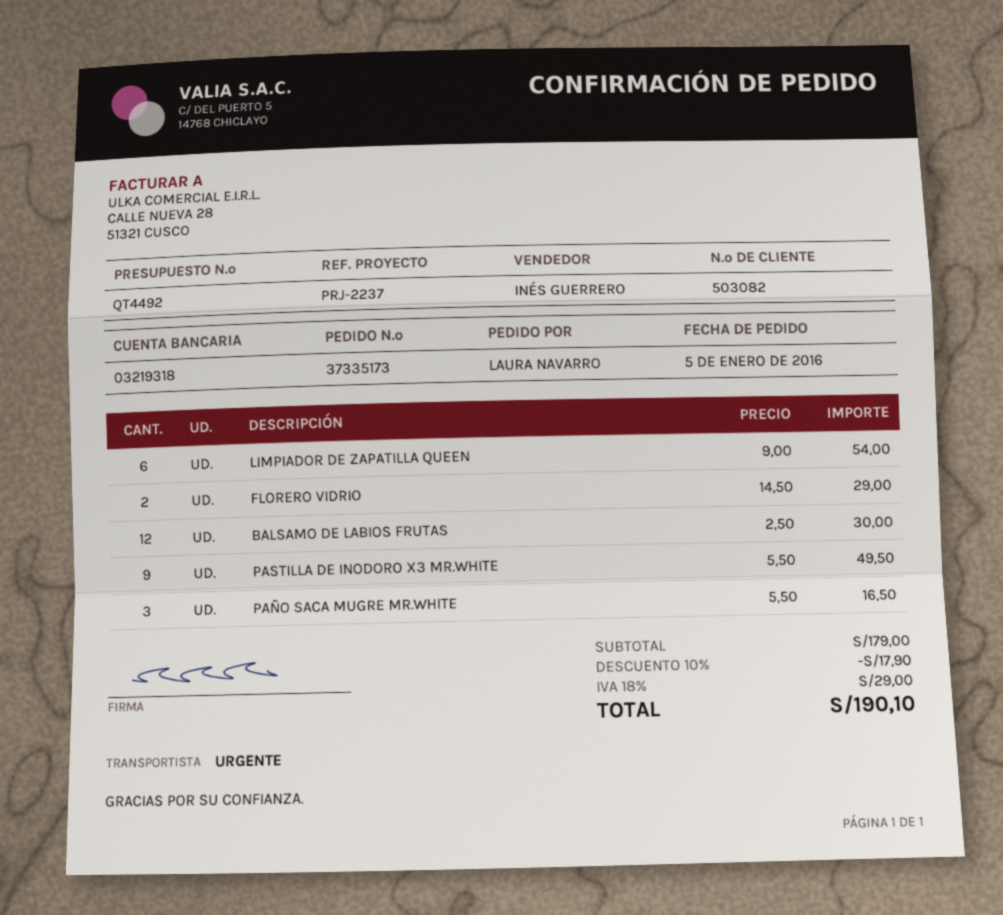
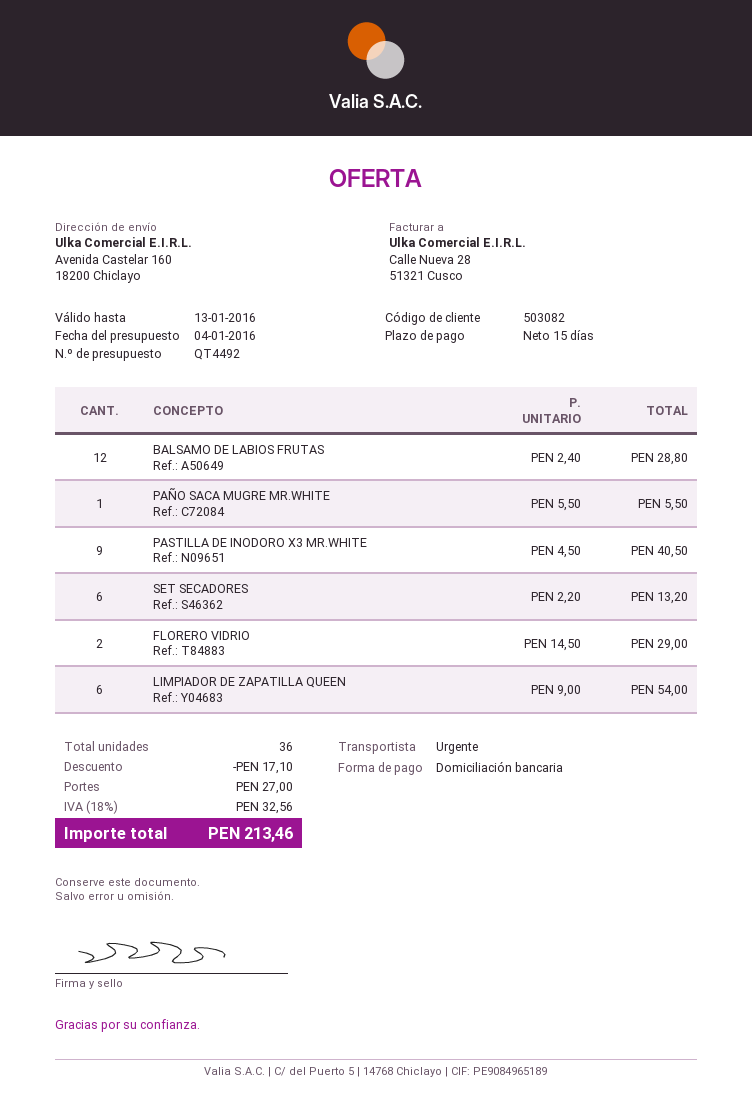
BALSAMO DE LABIOS FRUTAS: 12 x 2.50 = 30.00 -> 12 x 2.40 = 28.80
PASTILLA DE INODORO X3 MR.WHITE: 9 x 5.50 = 49.50 -> 9 x 4.50 = 40.50
PAÑO SACA MUGRE MR.WHITE: 3 x 5.50 = 16.50 -> 1 x 5.50 = 5.50
SET SECADORES: none -> 6 x 2.20 = 13.20
discount: 17.90 -> 17.10
shipping: none -> 27.00
tax: 18% = 29.00 -> 18% = 32.56
total: 190.10 -> 213.46

